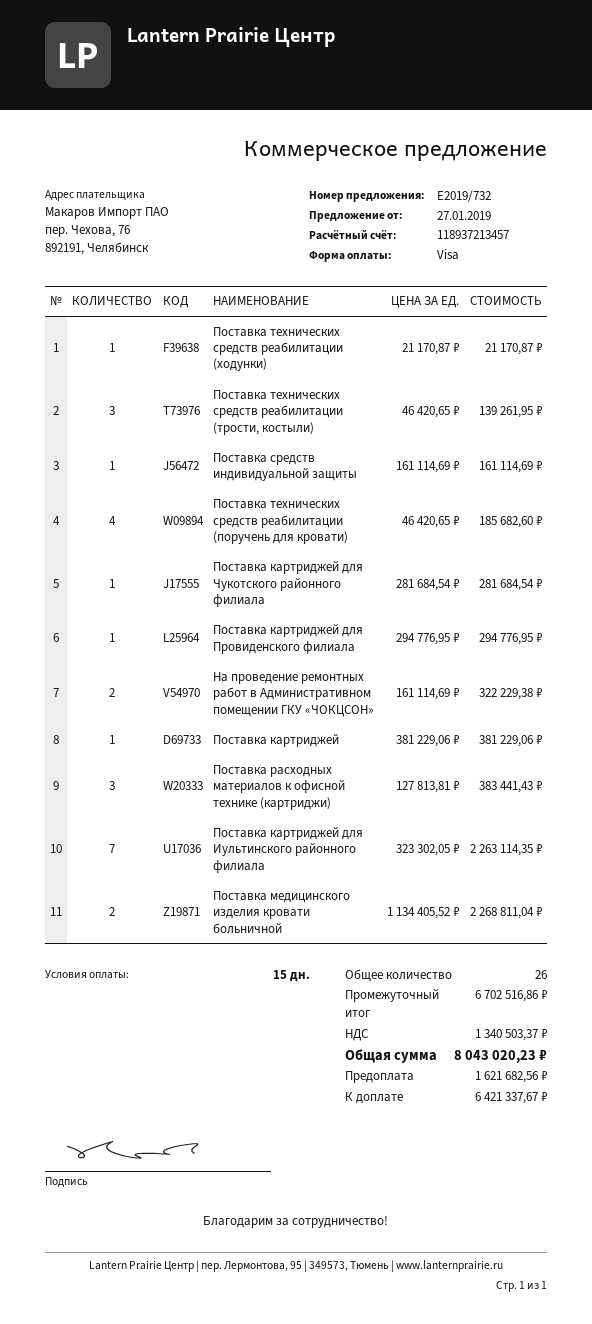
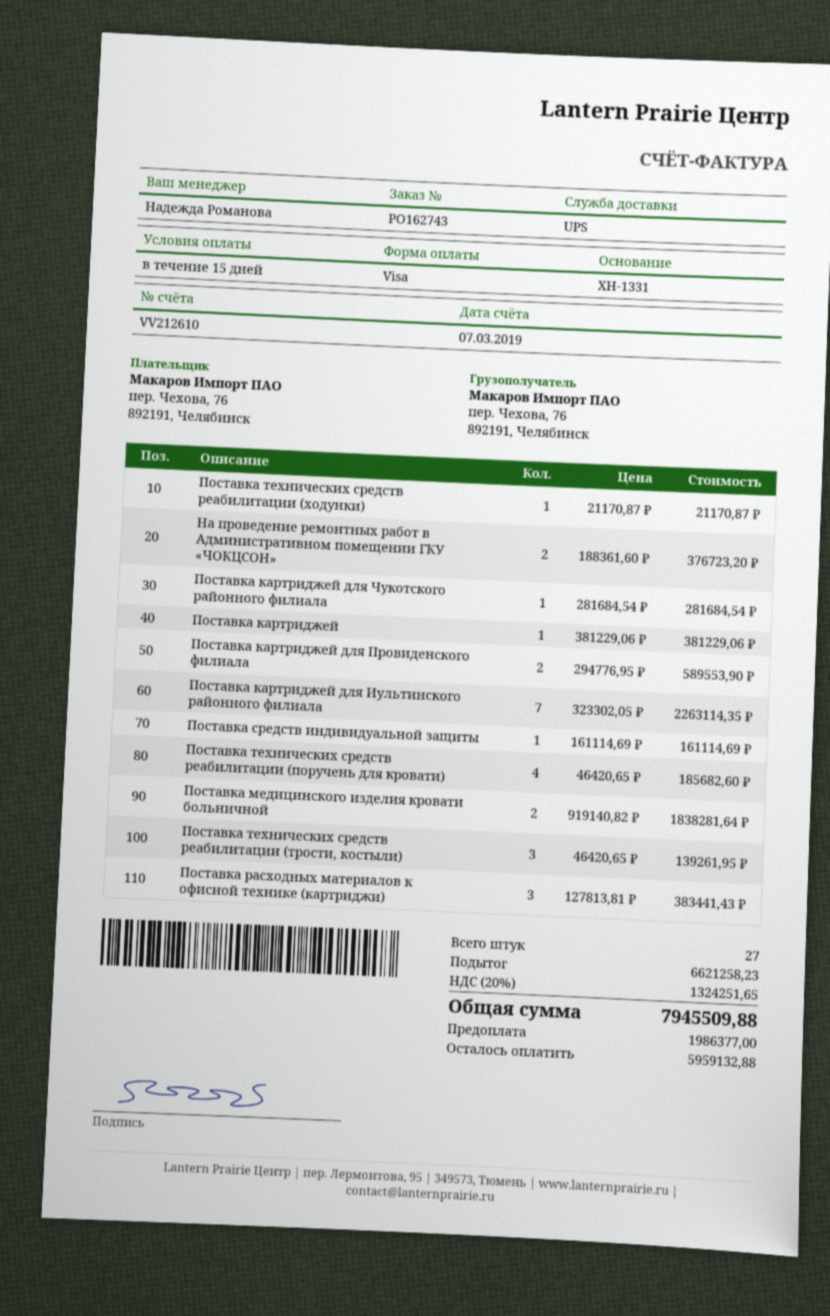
Поставка картриджей для Провиденского филиала: 1 x 294776.95 = 294776.95 -> 2 x 294776.95 = 589553.90
На проведение ремонтных работ в Административном помещении ГКУ «ЧОКЦСОН»: 2 x 161114.69 = 322229.38 -> 2 x 188361.60 = 376723.20
Поставка медицинского изделия кровати больничной: 2 x 1134405.52 = 2268811.04 -> 2 x 919140.82 = 1838281.64
total quantity: 26 -> 27
subtotal: 6702516.86 -> 6621258.23
tax: 1340503.37 -> 1324251.65
total: 8043020.23 -> 7945509.88
deposit: 1621682.56 -> 1986377.00
balance: 6421337.67 -> 5959132.88

